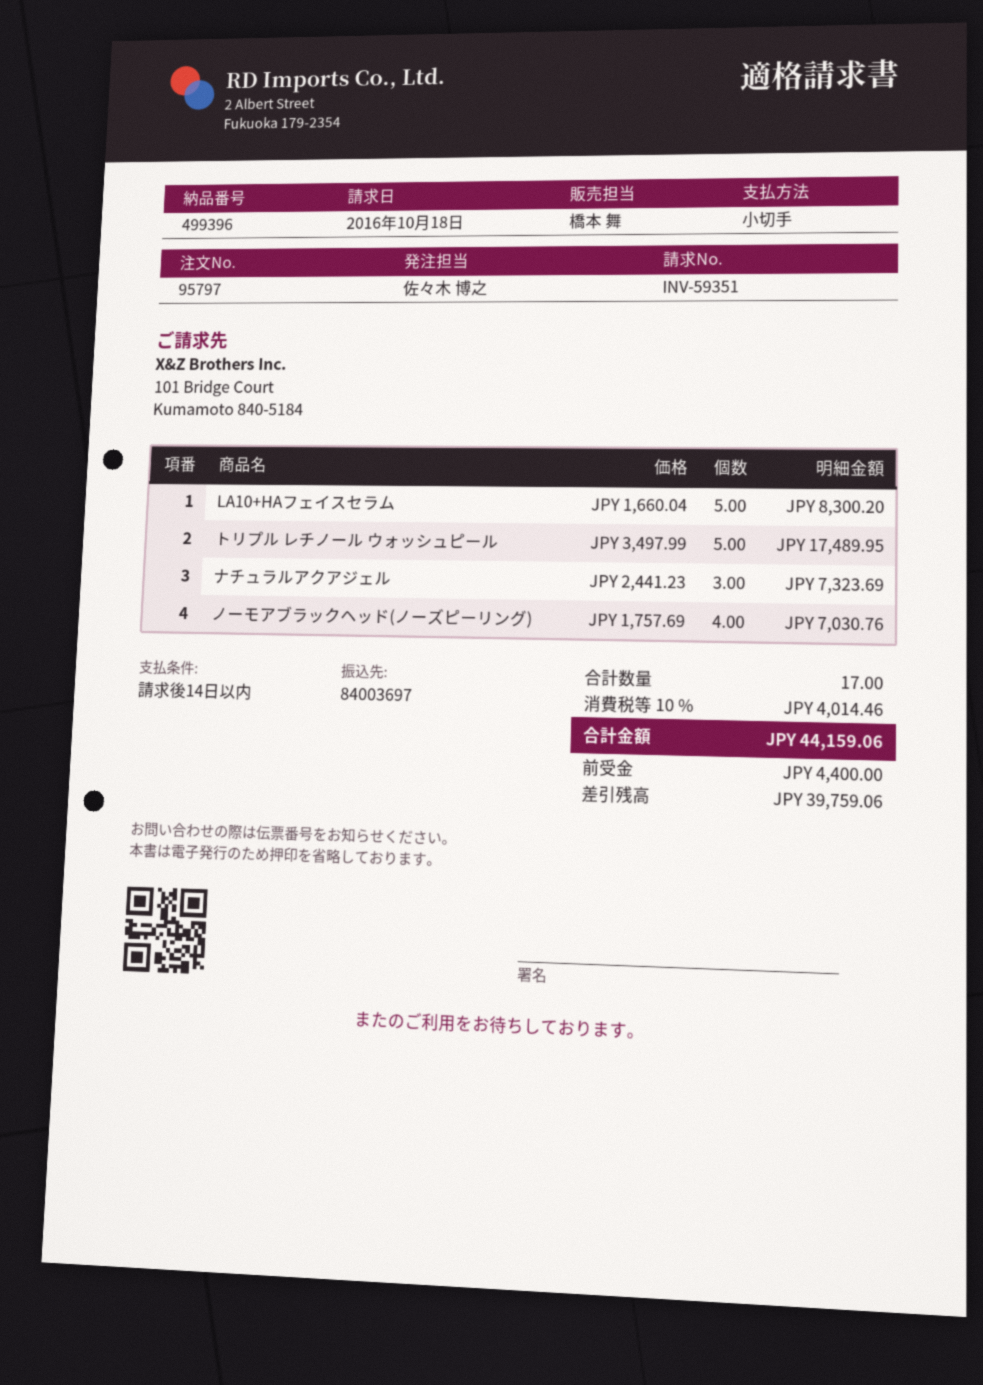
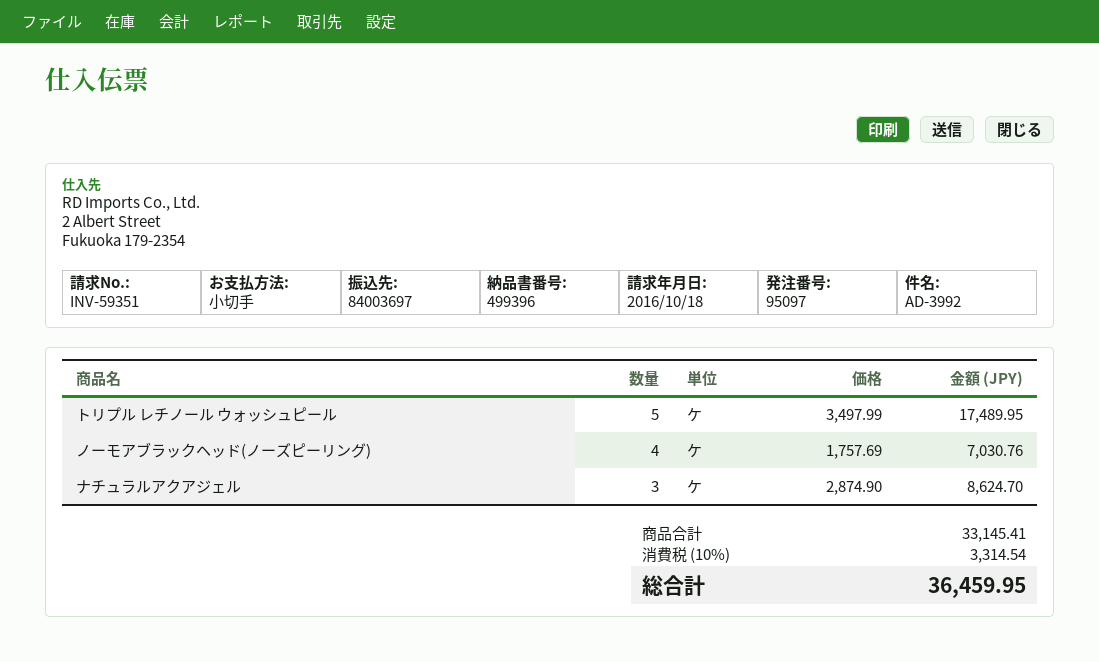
order number: 95797 -> 95097
LA10+HAフェイスセラム: 5 x 1660.04 = 8300.20 -> none
ナチュラルアクアジェル: 3 x 2441.23 = 7323.69 -> 3 x 2874.90 = 8624.70
tax: 10% = 4014.46 -> 10% = 3314.54
total: 44159.06 -> 36459.95

